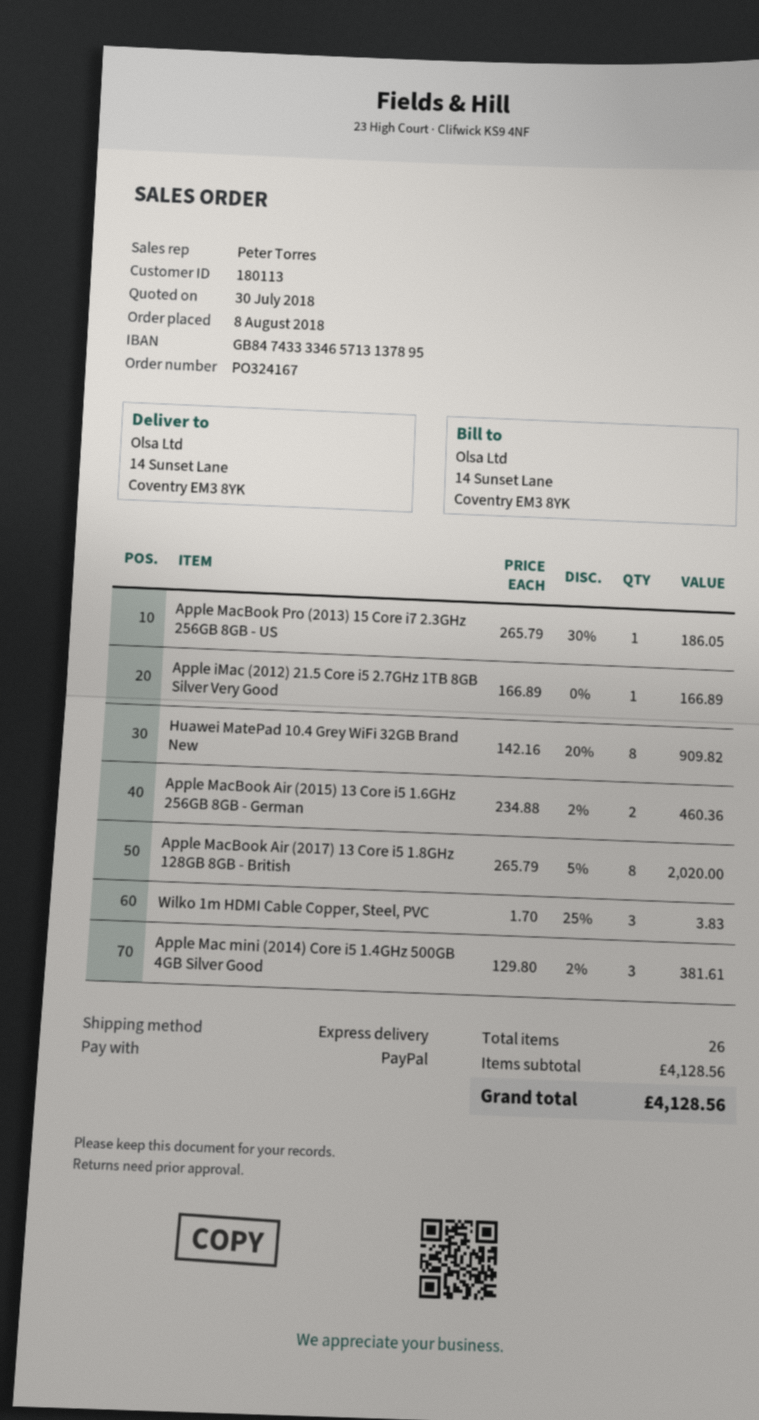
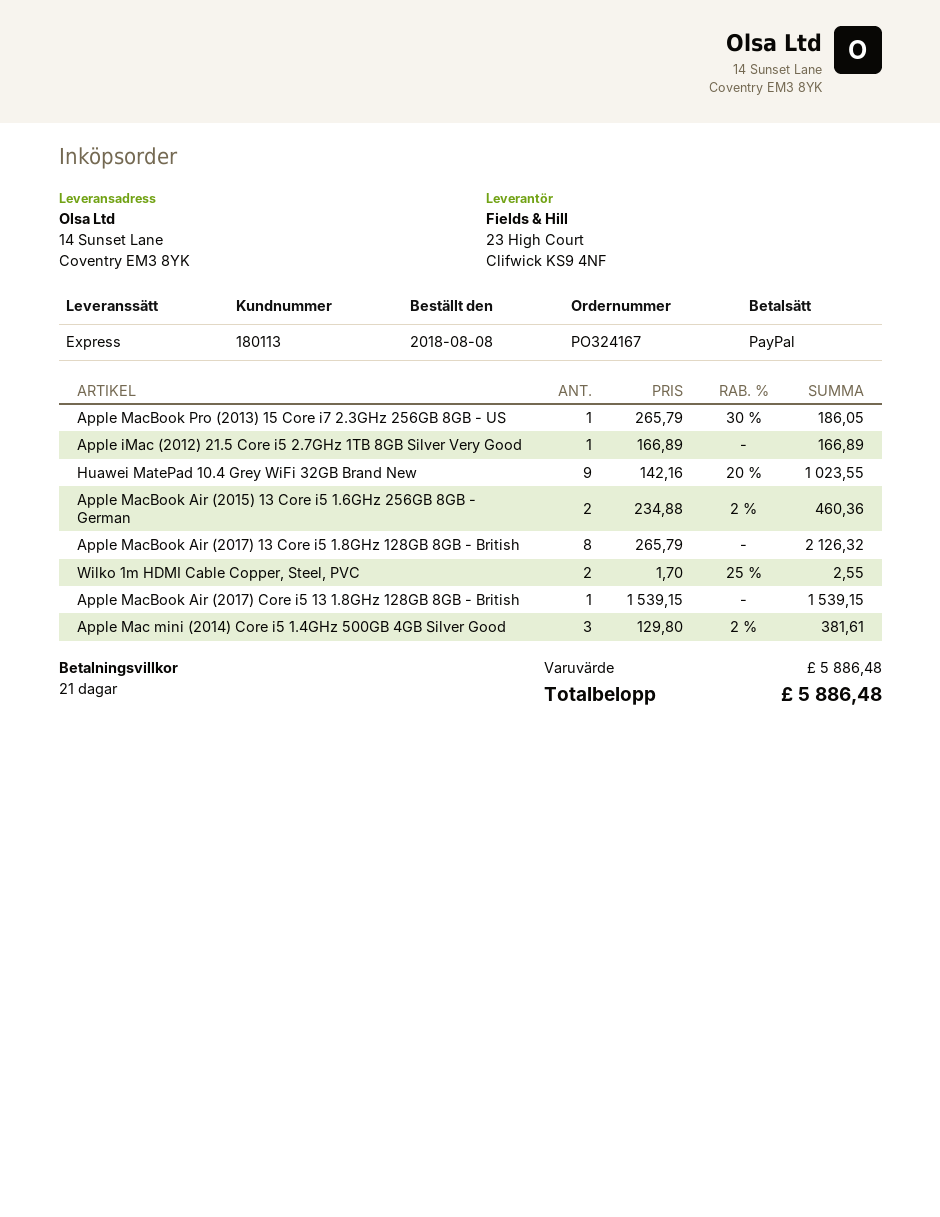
Huawei MatePad 10.4 Grey WiFi 32GB Brand New: 8 x 142.16 - 20% = 909.82 -> 9 x 142.16 - 20% = 1023.55
Apple MacBook Air (2017) 13 Core i5 1.8GHz 128GB 8GB - British: 8 x 265.79 - 5% = 2020.00 -> 8 x 265.79 = 2126.32
Wilko 1m HDMI Cable Copper, Steel, PVC: 3 x 1.70 - 25% = 3.83 -> 2 x 1.70 - 25% = 2.55
Apple MacBook Air (2017) Core i5 13 1.8GHz 128GB 8GB - British: none -> 1 x 1539.15 = 1539.15
subtotal: 4128.56 -> 5886.48
total: 4128.56 -> 5886.48

